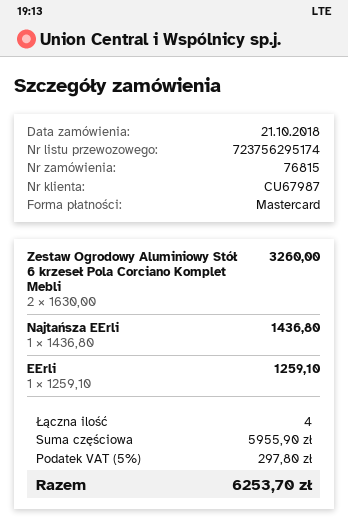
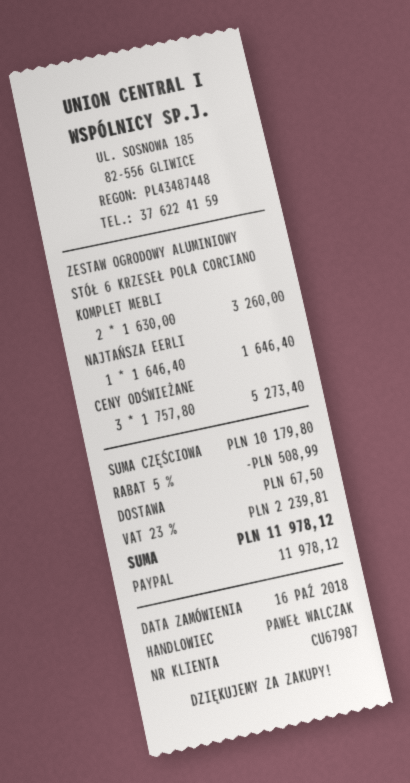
order date: 2018-10-21 -> 2018-10-16
payment method: Mastercard -> PayPal
Najtańsza EErli: 1 x 1436.80 = 1436.80 -> 1 x 1646.40 = 1646.40
EErli: 1 x 1259.10 = 1259.10 -> none
CENY ODŚWIEŻANE: none -> 3 x 1757.80 = 5273.40
subtotal: 5955.90 -> 10179.80
discount: none -> 5% = 508.99
shipping: none -> 67.50
tax: 5% = 297.80 -> 23% = 2239.81
total: 6253.70 -> 11978.12

